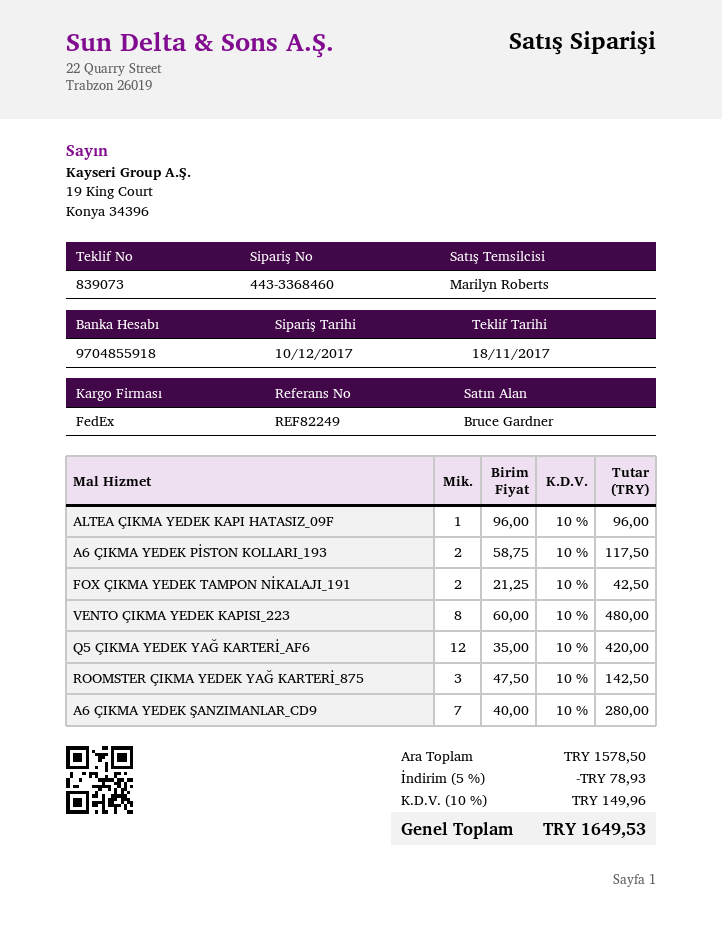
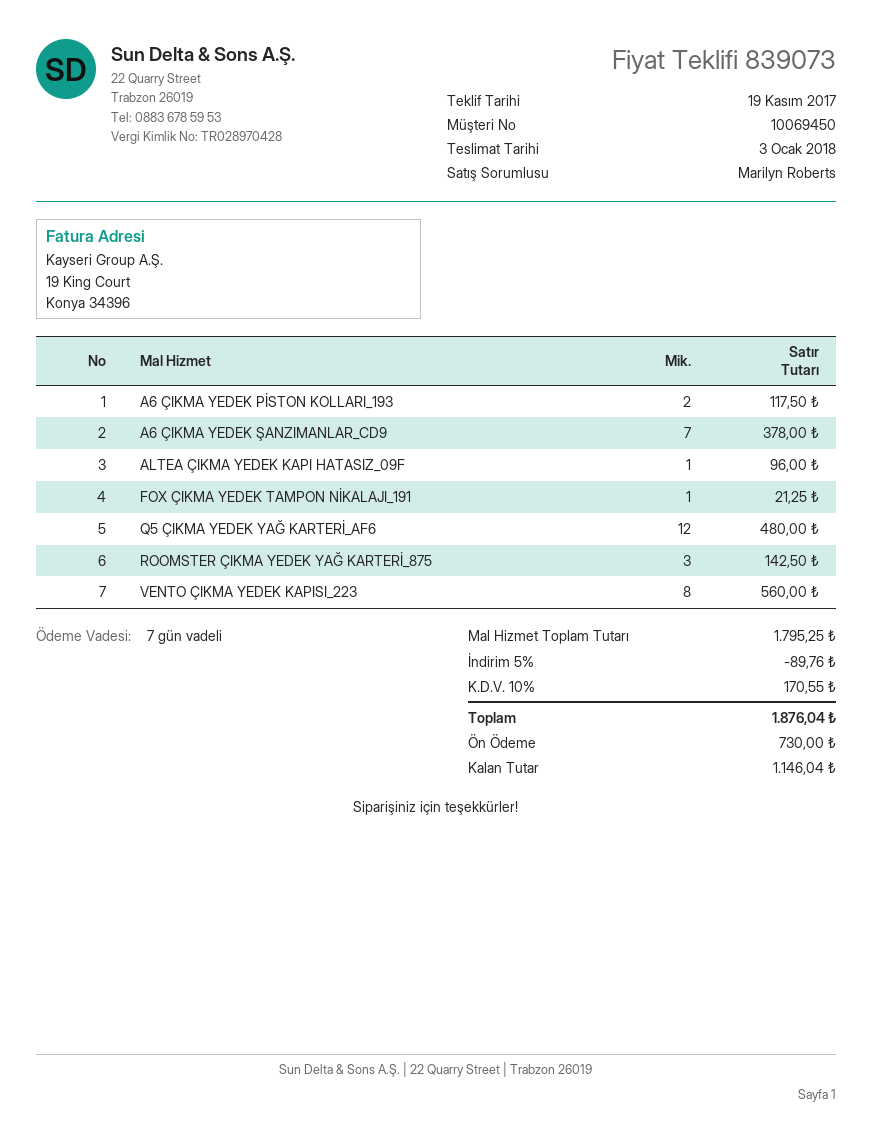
quote date: 2017-11-18 -> 2017-11-19
FOX ÇIKMA YEDEK TAMPON NİKALAJI_191: 2 for 42.50 -> 1 for 21.25
VENTO ÇIKMA YEDEK KAPISI_223: 8 for 480.00 -> 8 for 560.00
Q5 ÇIKMA YEDEK YAĞ KARTERİ_AF6: 12 for 420.00 -> 12 for 480.00
A6 ÇIKMA YEDEK ŞANZIMANLAR_CD9: 7 for 280.00 -> 7 for 378.00
subtotal: 1578.50 -> 1795.25
discount: 5% = 78.93 -> 5% = 89.76
tax: 10% = 149.96 -> 10% = 170.55
total: 1649.53 -> 1876.04

